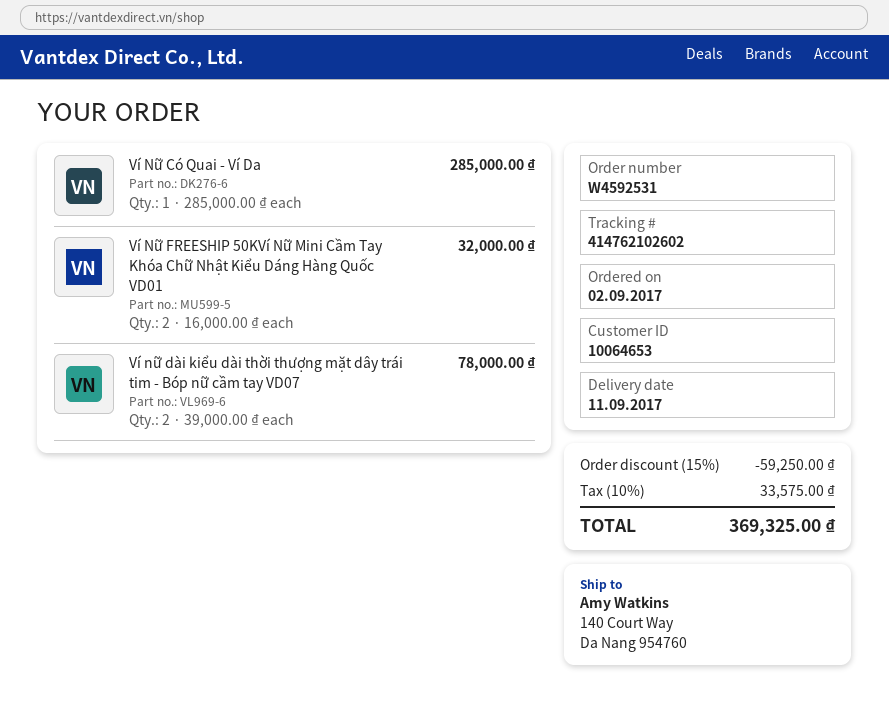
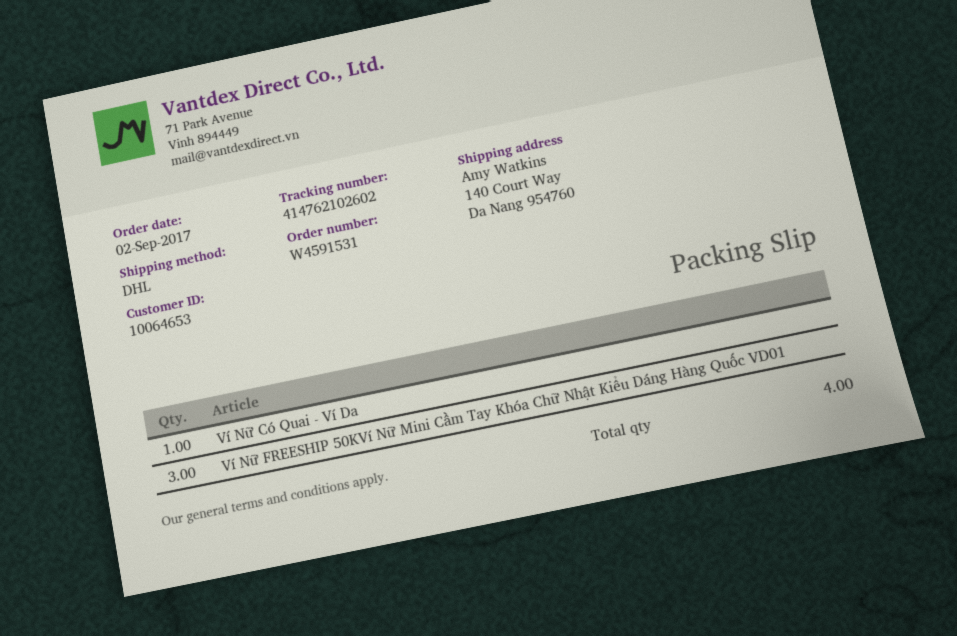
order number: W4592531 -> W4591531
Ví Nữ FREESHIP 50KVí Nữ Mini Cầm Tay Khóa Chữ Nhật Kiểu Dáng Hàng Quốc VD01: 2 -> 3
Ví nữ dài kiểu dài thời thượng mặt dây trái tim - Bóp nữ cầm tay VD07: 2 -> none

